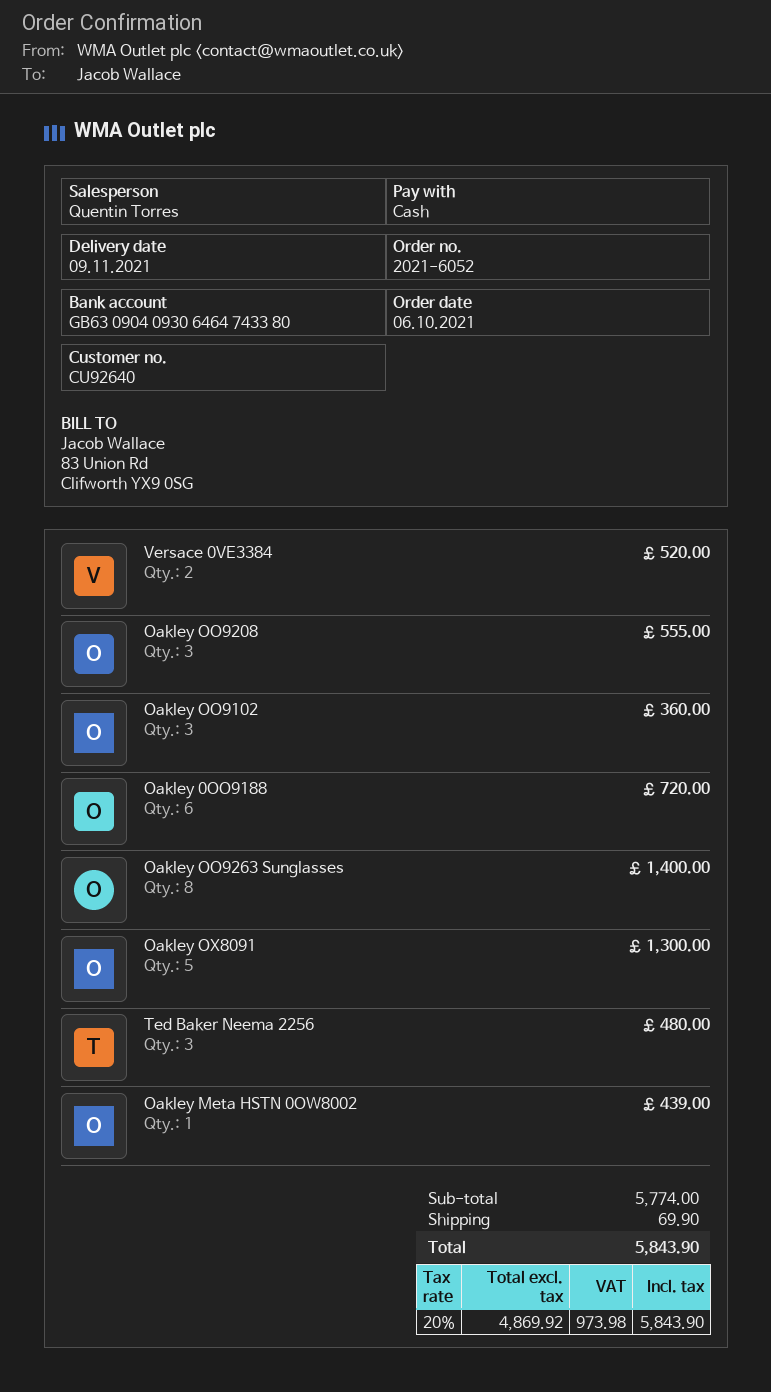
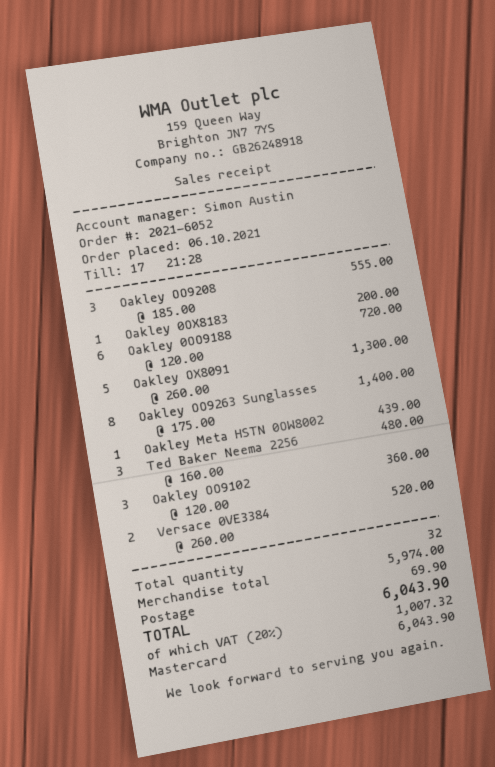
sales rep: Quentin Torres -> Simon Austin
payment method: cash -> Mastercard
Oakley 0OX8183: none -> 1 for 200.00
subtotal: 5774.00 -> 5974.00
tax: 20% = 973.98 -> 20% = 1007.32
total: 5843.90 -> 6043.90

